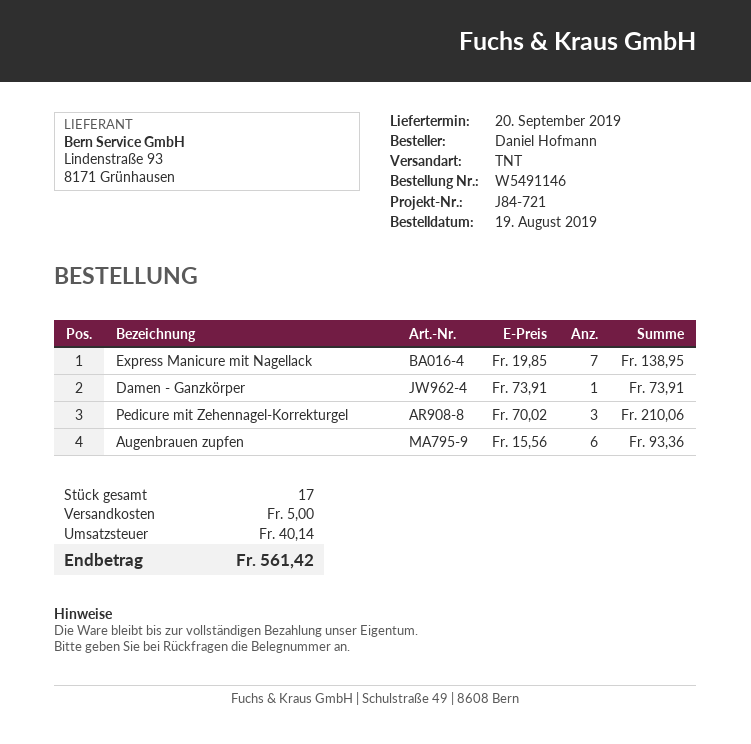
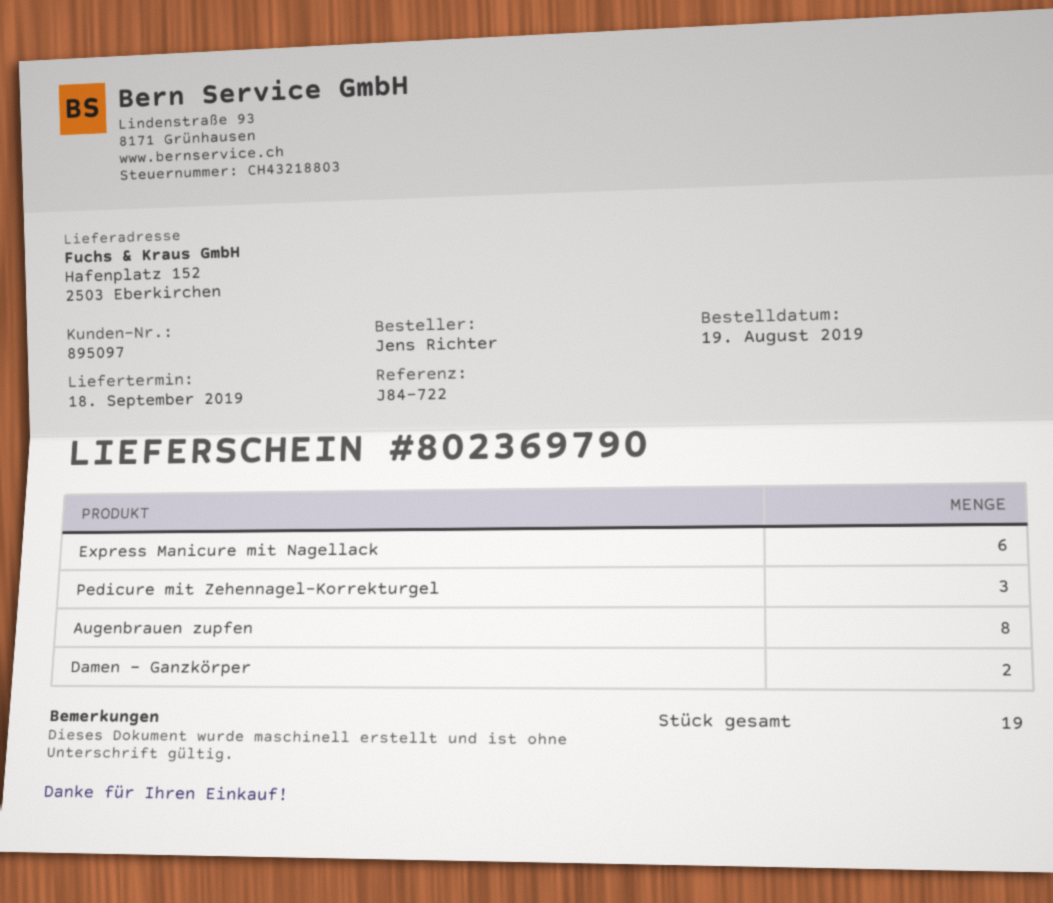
delivery date: 2019-09-20 -> 2019-09-18
reference: J84-721 -> J84-722
ordered by: Daniel Hofmann -> Jens Richter
Express Manicure mit Nagellack: 7 -> 6
Damen - Ganzkörper: 1 -> 2
Augenbrauen zupfen: 6 -> 8
total quantity: 17 -> 19

